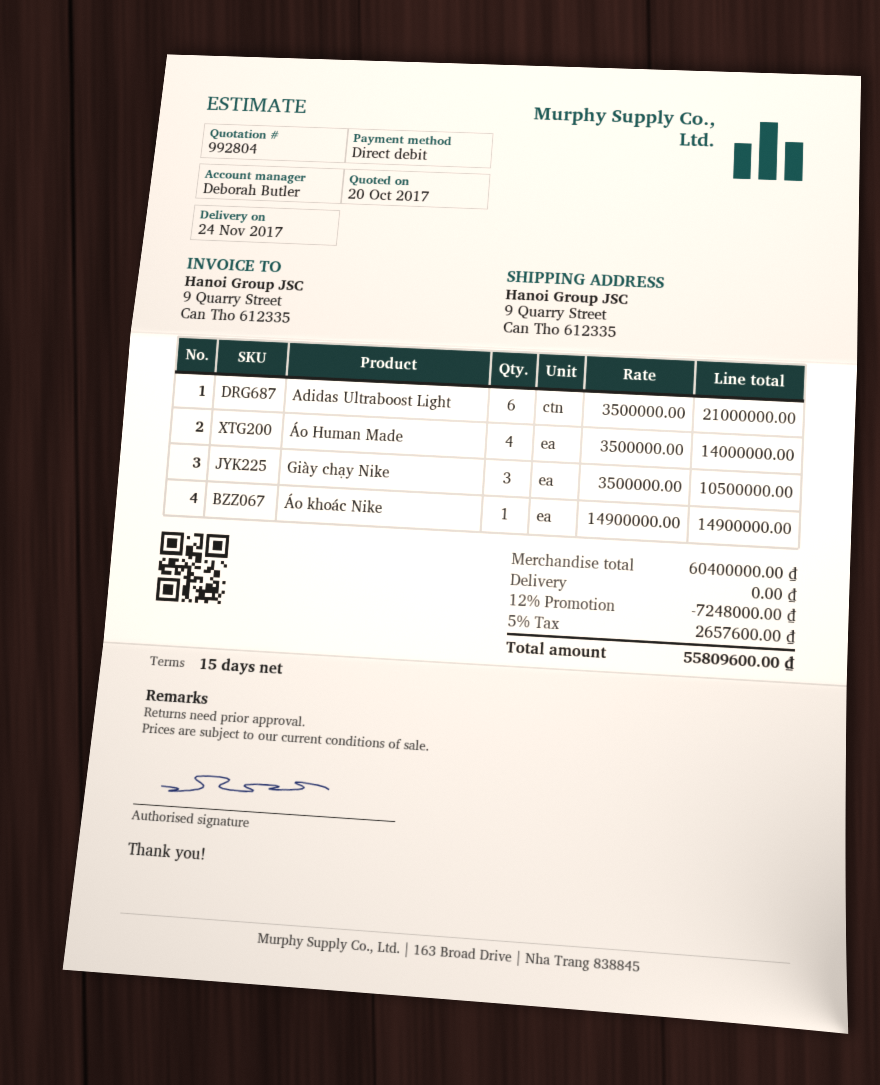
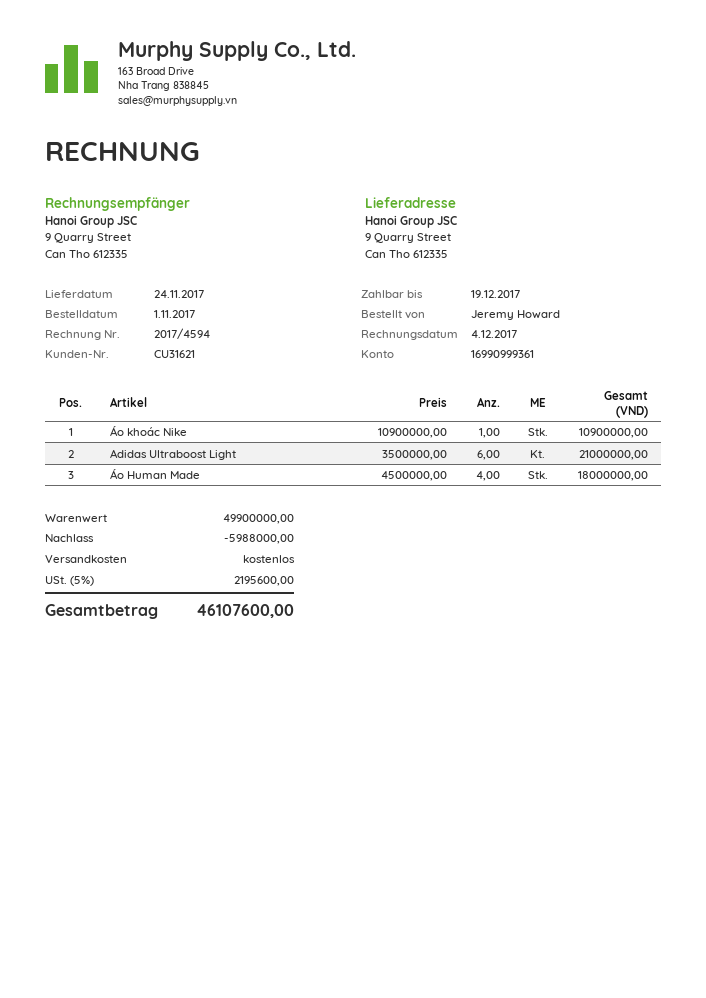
Áo Human Made: 4 x 3500000.00 = 14000000.00 -> 4 x 4500000.00 = 18000000.00
Giày chạy Nike: 3 x 3500000.00 = 10500000.00 -> none
Áo khoác Nike: 1 x 14900000.00 = 14900000.00 -> 1 x 10900000.00 = 10900000.00
subtotal: 60400000.00 -> 49900000.00
discount: 7248000.00 -> 5988000.00
tax: 5% = 2657600.00 -> 5% = 2195600.00
total: 55809600.00 -> 46107600.00

